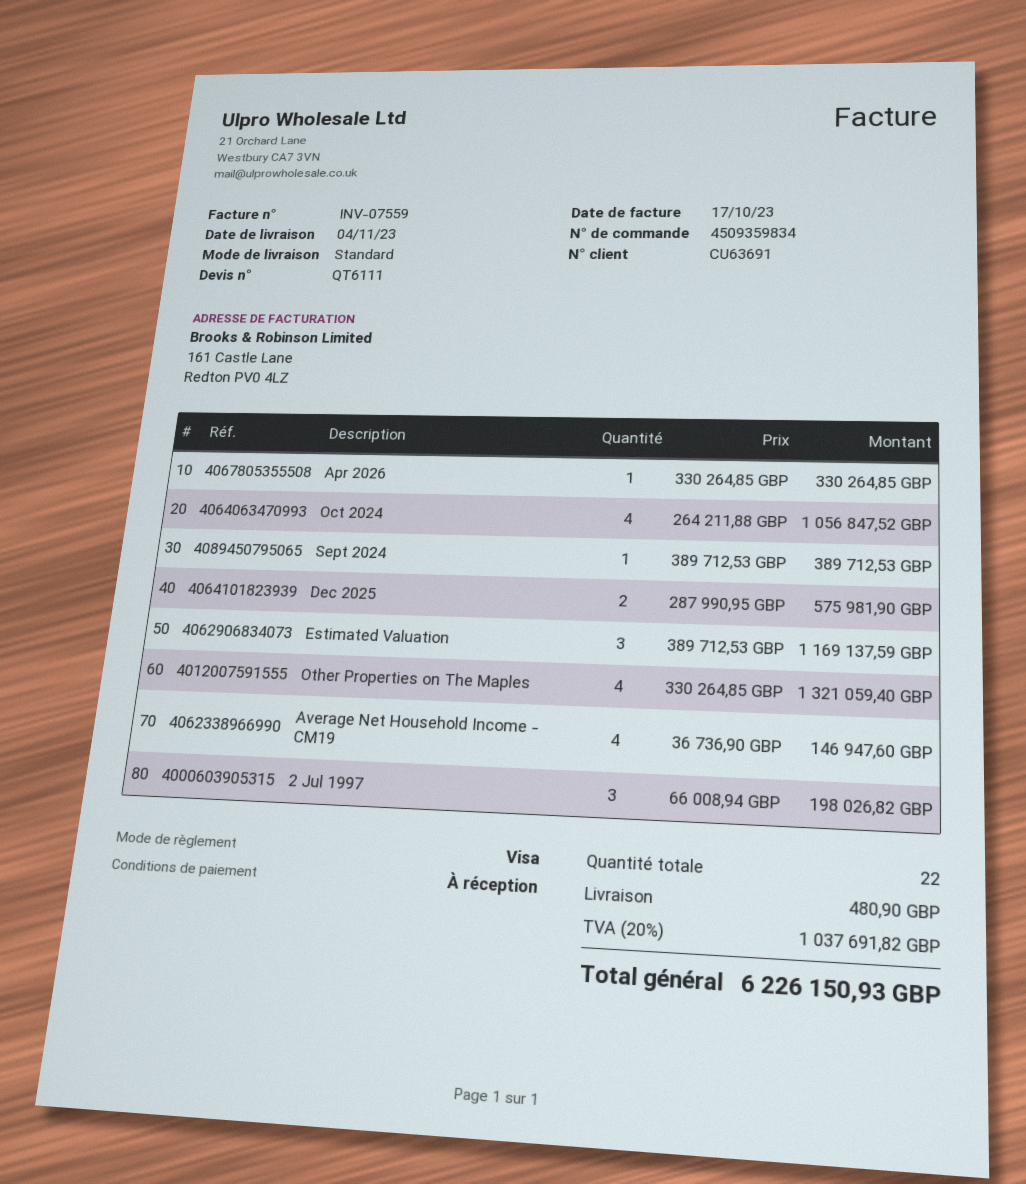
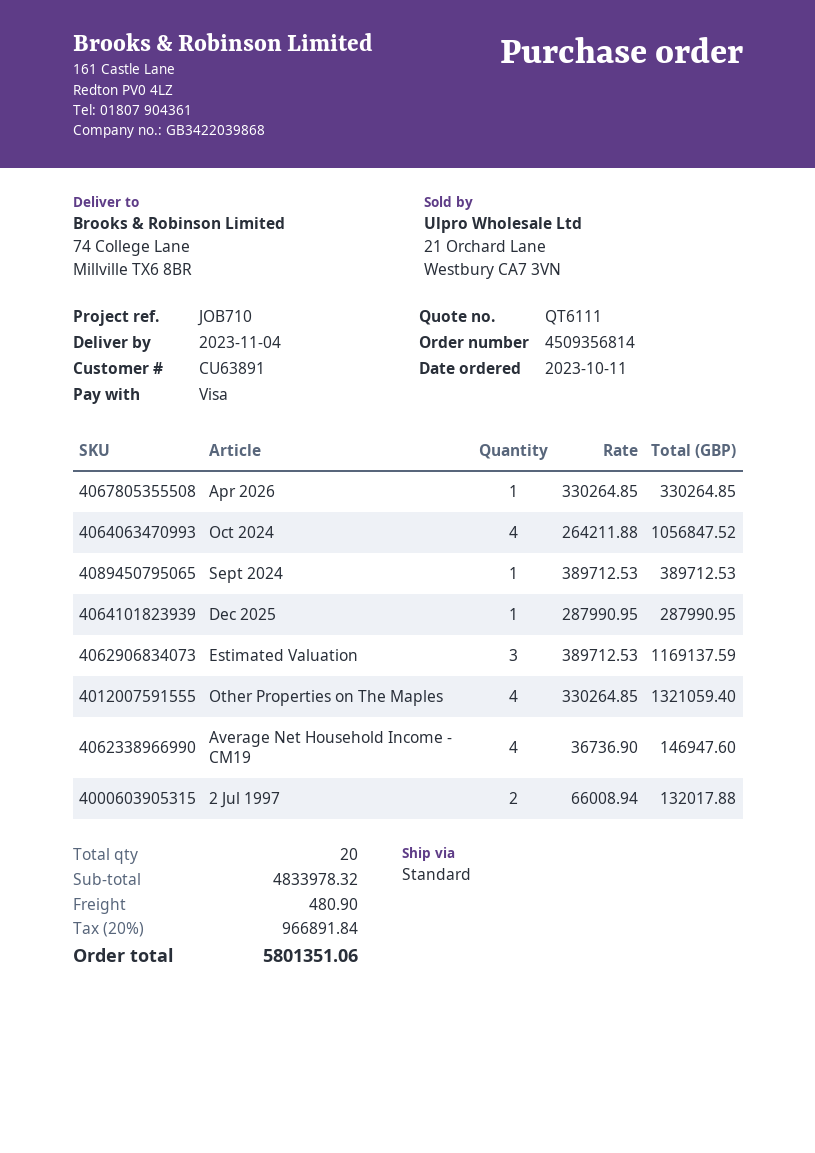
order number: 4509359834 -> 4509356814
customer number: CU63691 -> CU63891
Dec 2025: 2 x 287990.95 = 575981.90 -> 1 x 287990.95 = 287990.95
2 Jul 1997: 3 x 66008.94 = 198026.82 -> 2 x 66008.94 = 132017.88
total quantity: 22 -> 20
tax: 20% = 1037691.82 -> 20% = 966891.84
total: 6226150.93 -> 5801351.06

